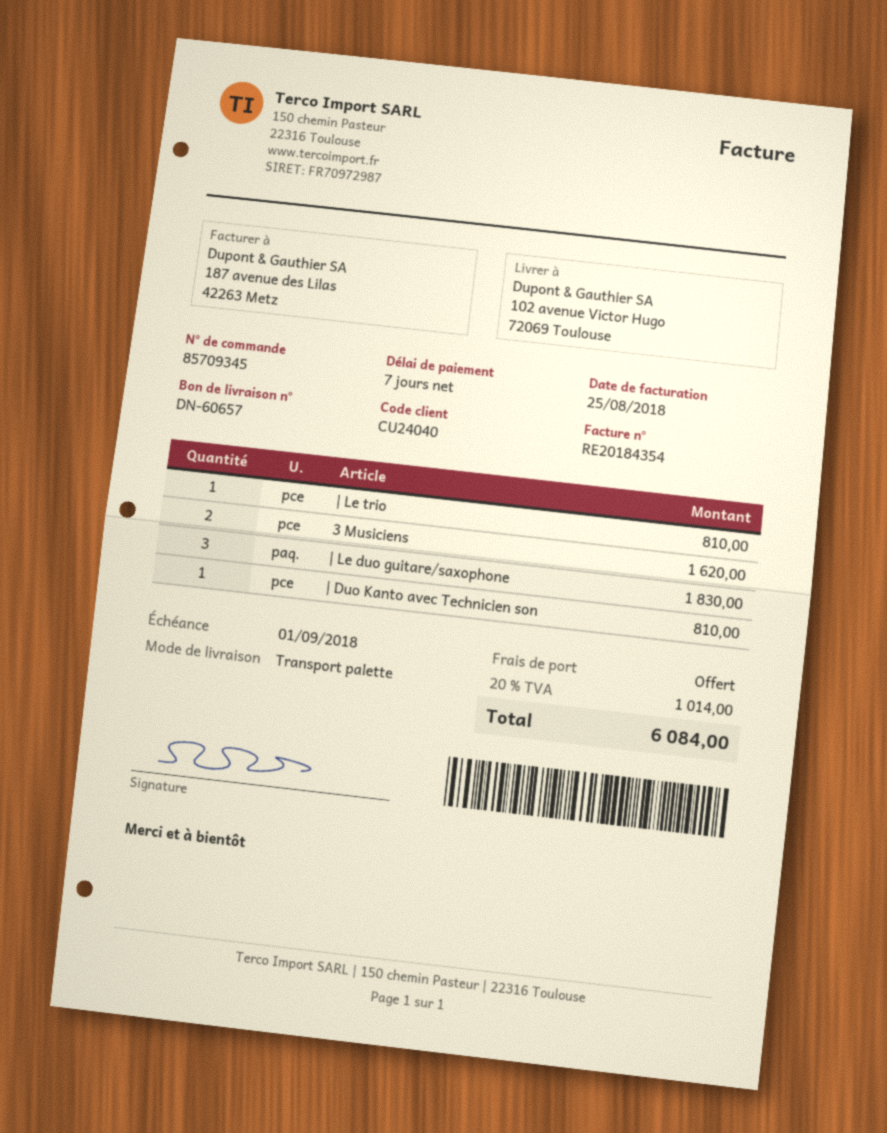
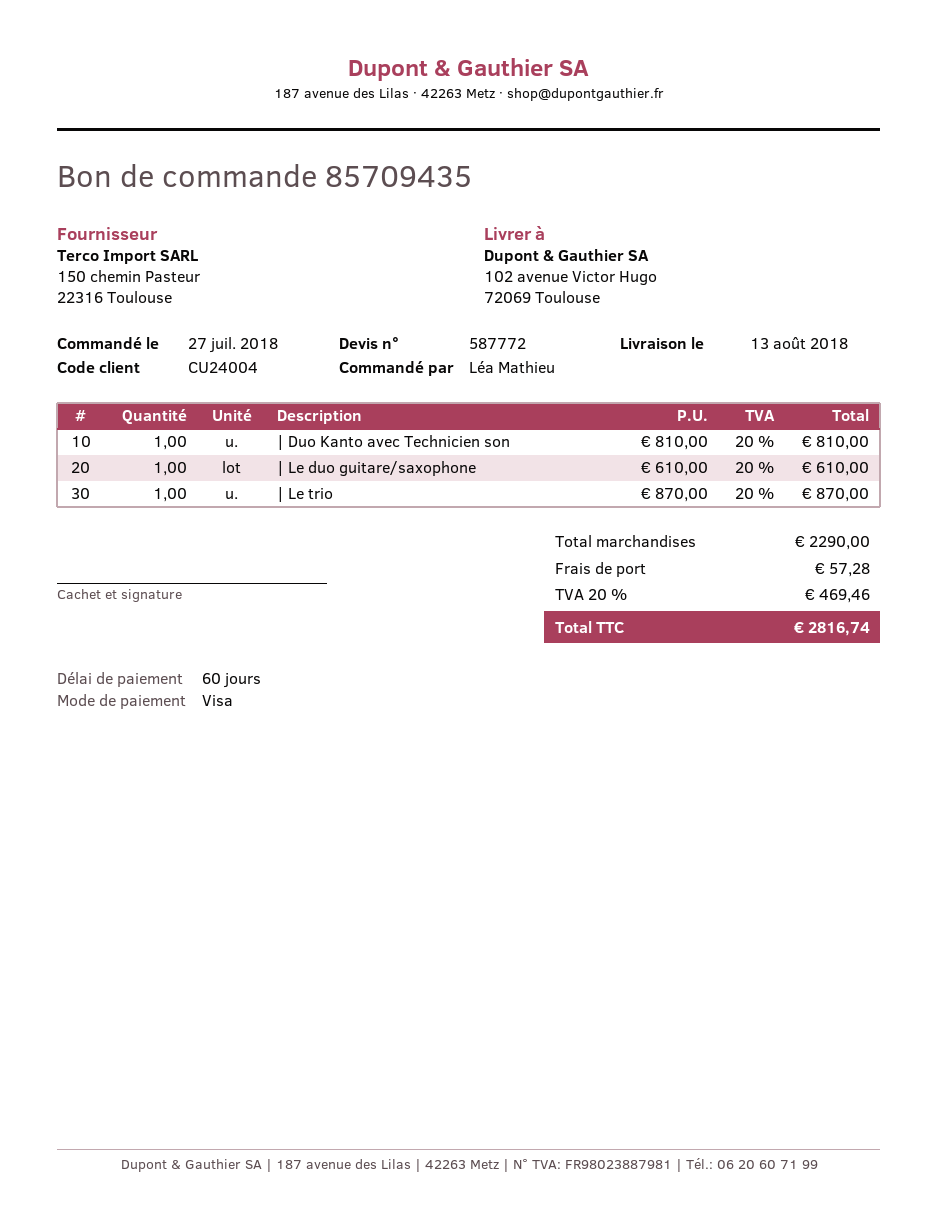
order number: 85709345 -> 85709435
payment terms: 7 days -> 60 days
customer number: CU24040 -> CU24004
| Le trio: 1 for 810.00 -> 1 for 870.00
3 Musiciens: 2 for 1620.00 -> none
| Le duo guitare/saxophone: 3 for 1830.00 -> 1 for 610.00
shipping: 0.00 -> 57.28
tax: 20% = 1014.00 -> 20% = 469.46
total: 6084.00 -> 2816.74

